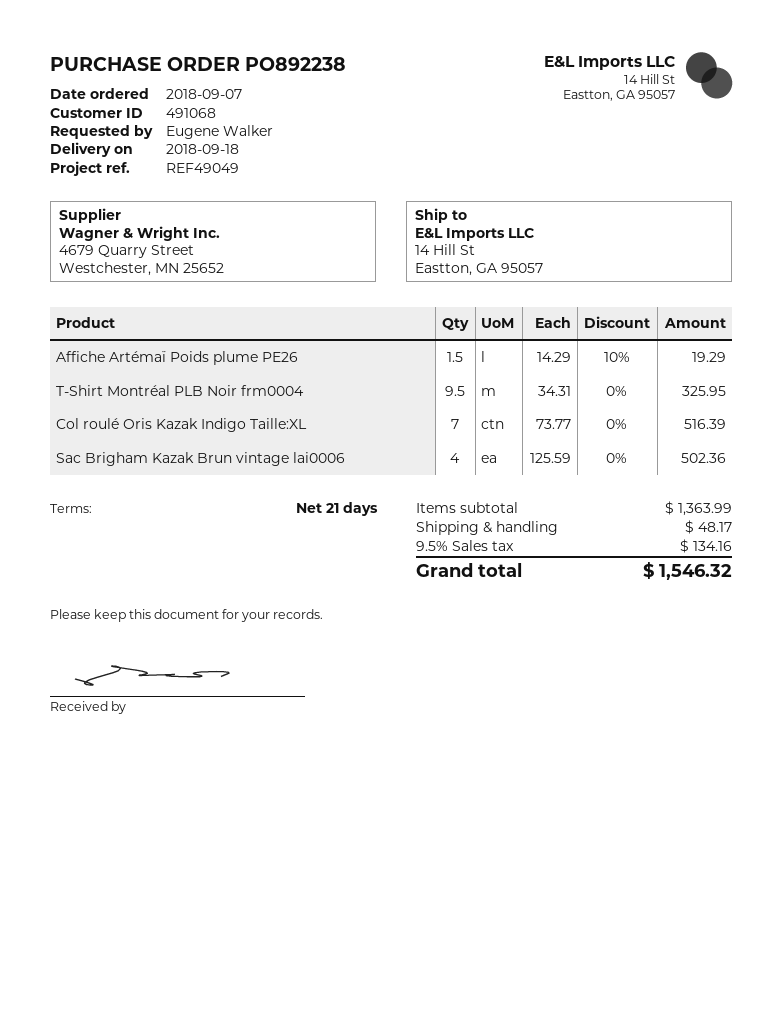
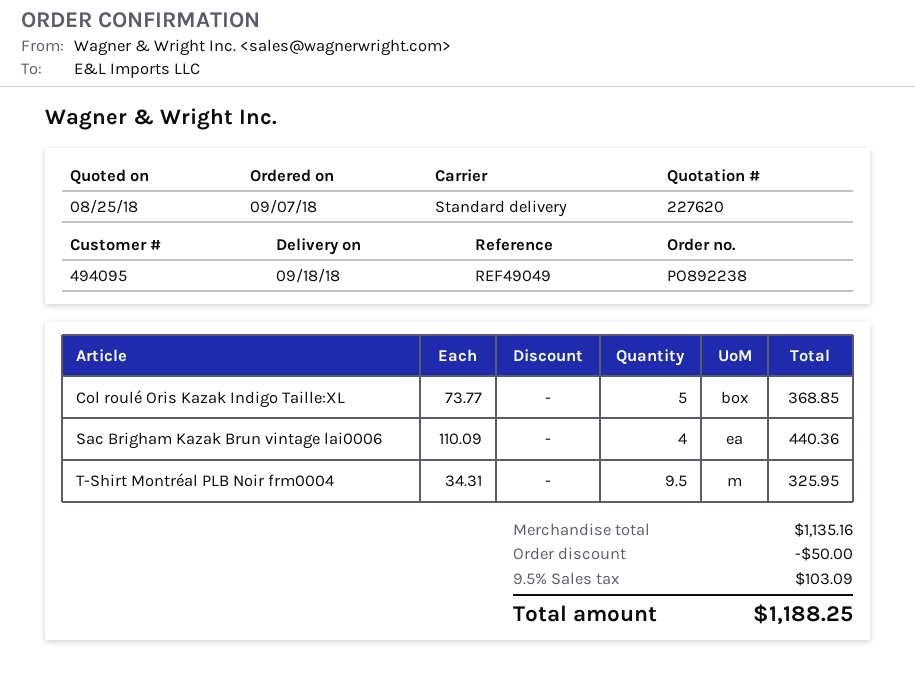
customer number: 491068 -> 494095
Affiche Artémaï Poids plume PE26: 1.5 x 14.29 - 10% = 19.29 -> none
Col roulé Oris Kazak Indigo Taille:XL: 7 x 73.77 = 516.39 -> 5 x 73.77 = 368.85
Sac Brigham Kazak Brun vintage lai0006: 4 x 125.59 = 502.36 -> 4 x 110.09 = 440.36
subtotal: 1363.99 -> 1135.16
discount: none -> 50.00
shipping: 48.17 -> none
tax: 9.5% = 134.16 -> 9.5% = 103.09
total: 1546.32 -> 1188.25

